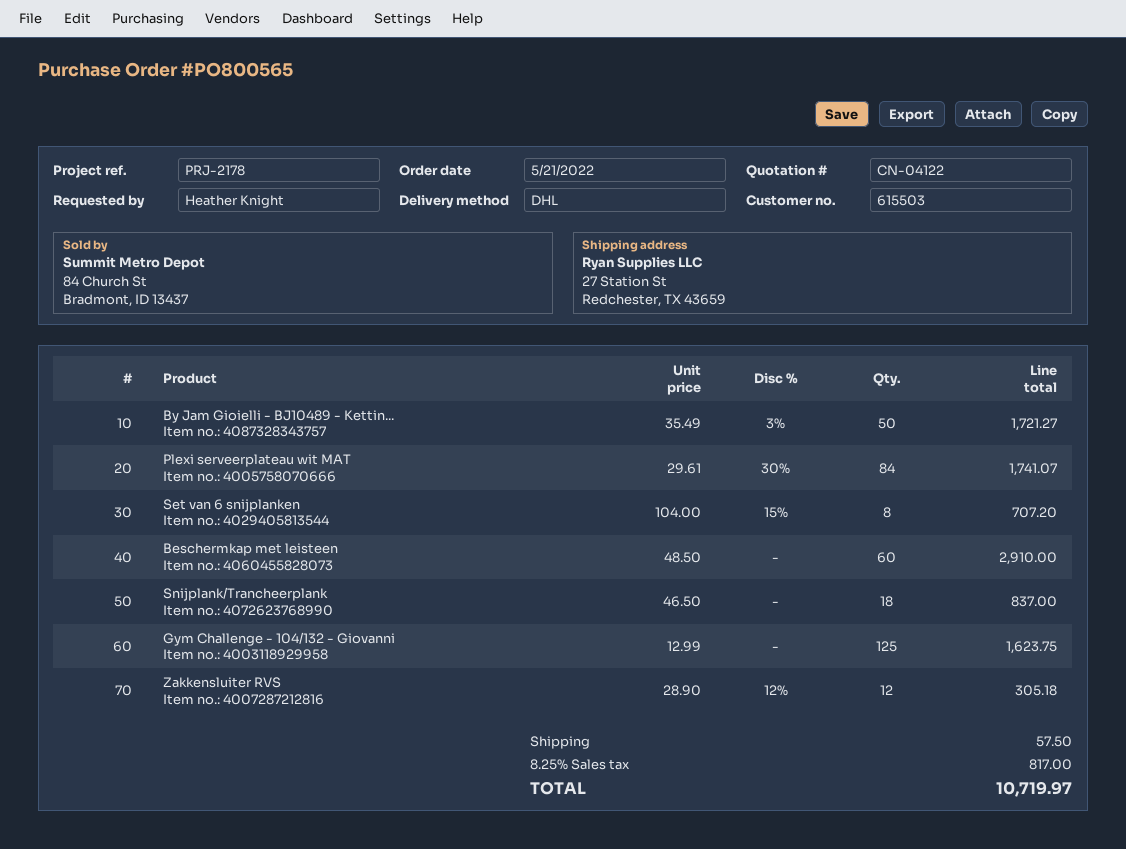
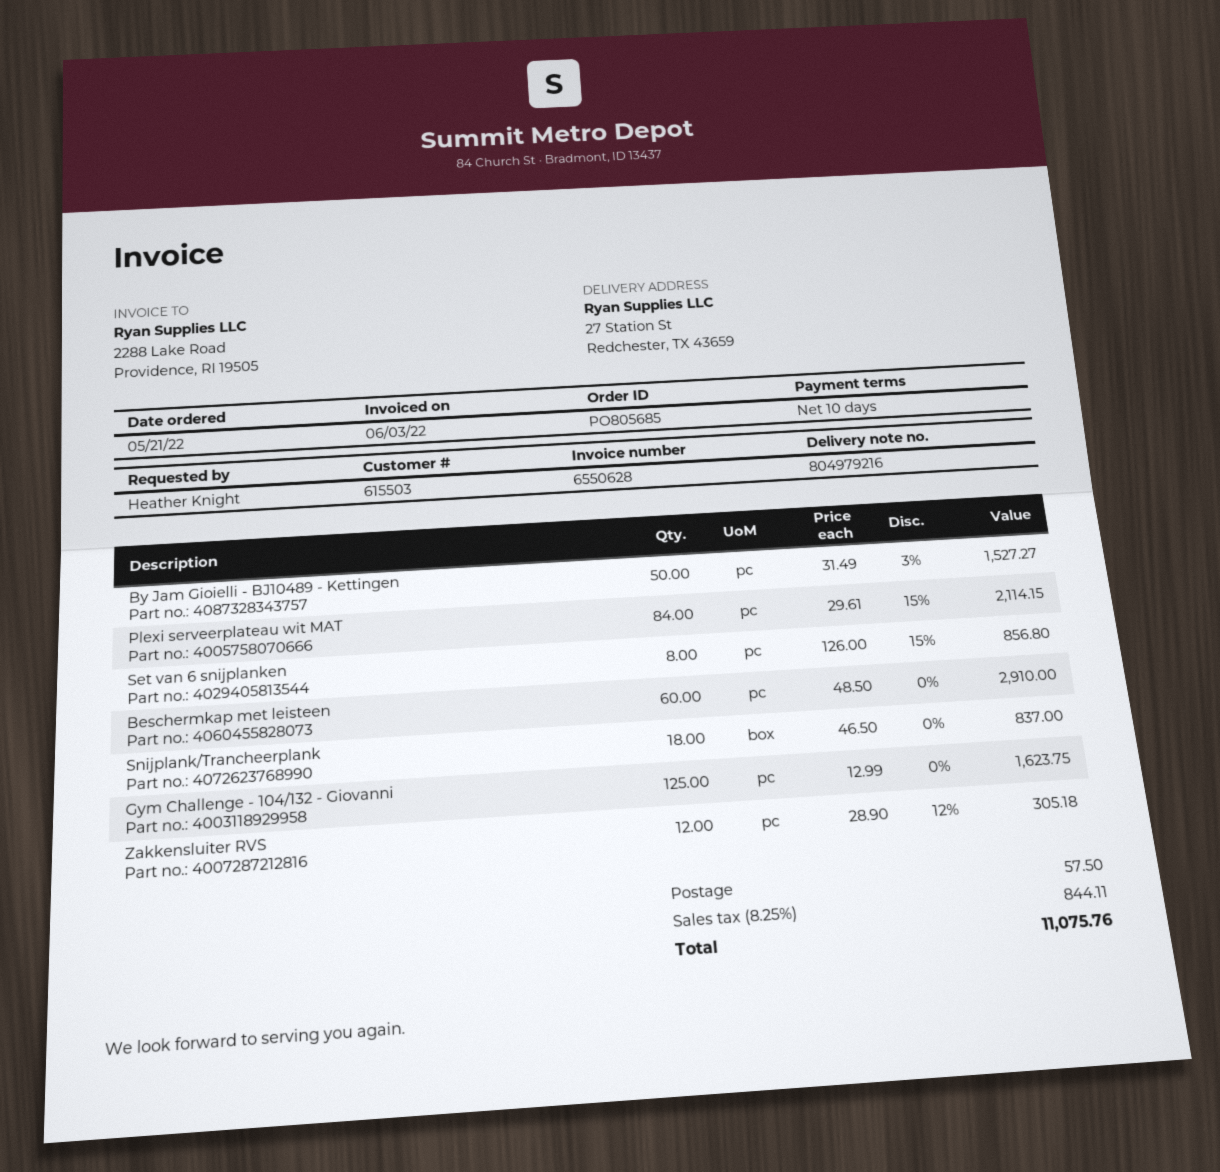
order number: PO800565 -> PO805685
By Jam Gioielli - BJ10489 - Kettin...: 50 x 35.49 - 3% = 1721.27 -> 50 x 31.49 - 3% = 1527.27
Plexi serveerplateau wit MAT: 84 x 29.61 - 30% = 1741.07 -> 84 x 29.61 - 15% = 2114.15
Set van 6 snijplanken: 8 x 104.00 - 15% = 707.20 -> 8 x 126.00 - 15% = 856.80
tax: 8.25% = 817.00 -> 8.25% = 844.11
total: 10719.97 -> 11075.76

